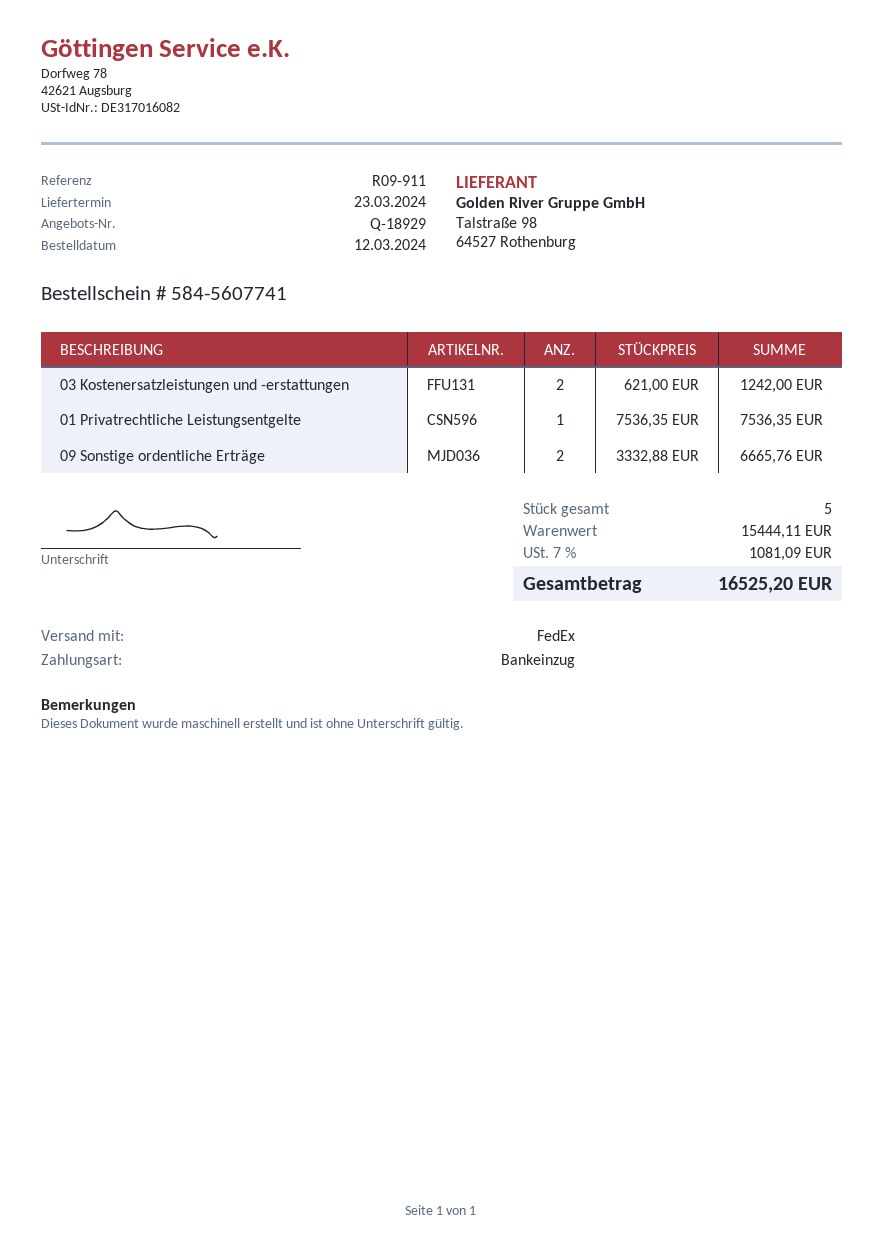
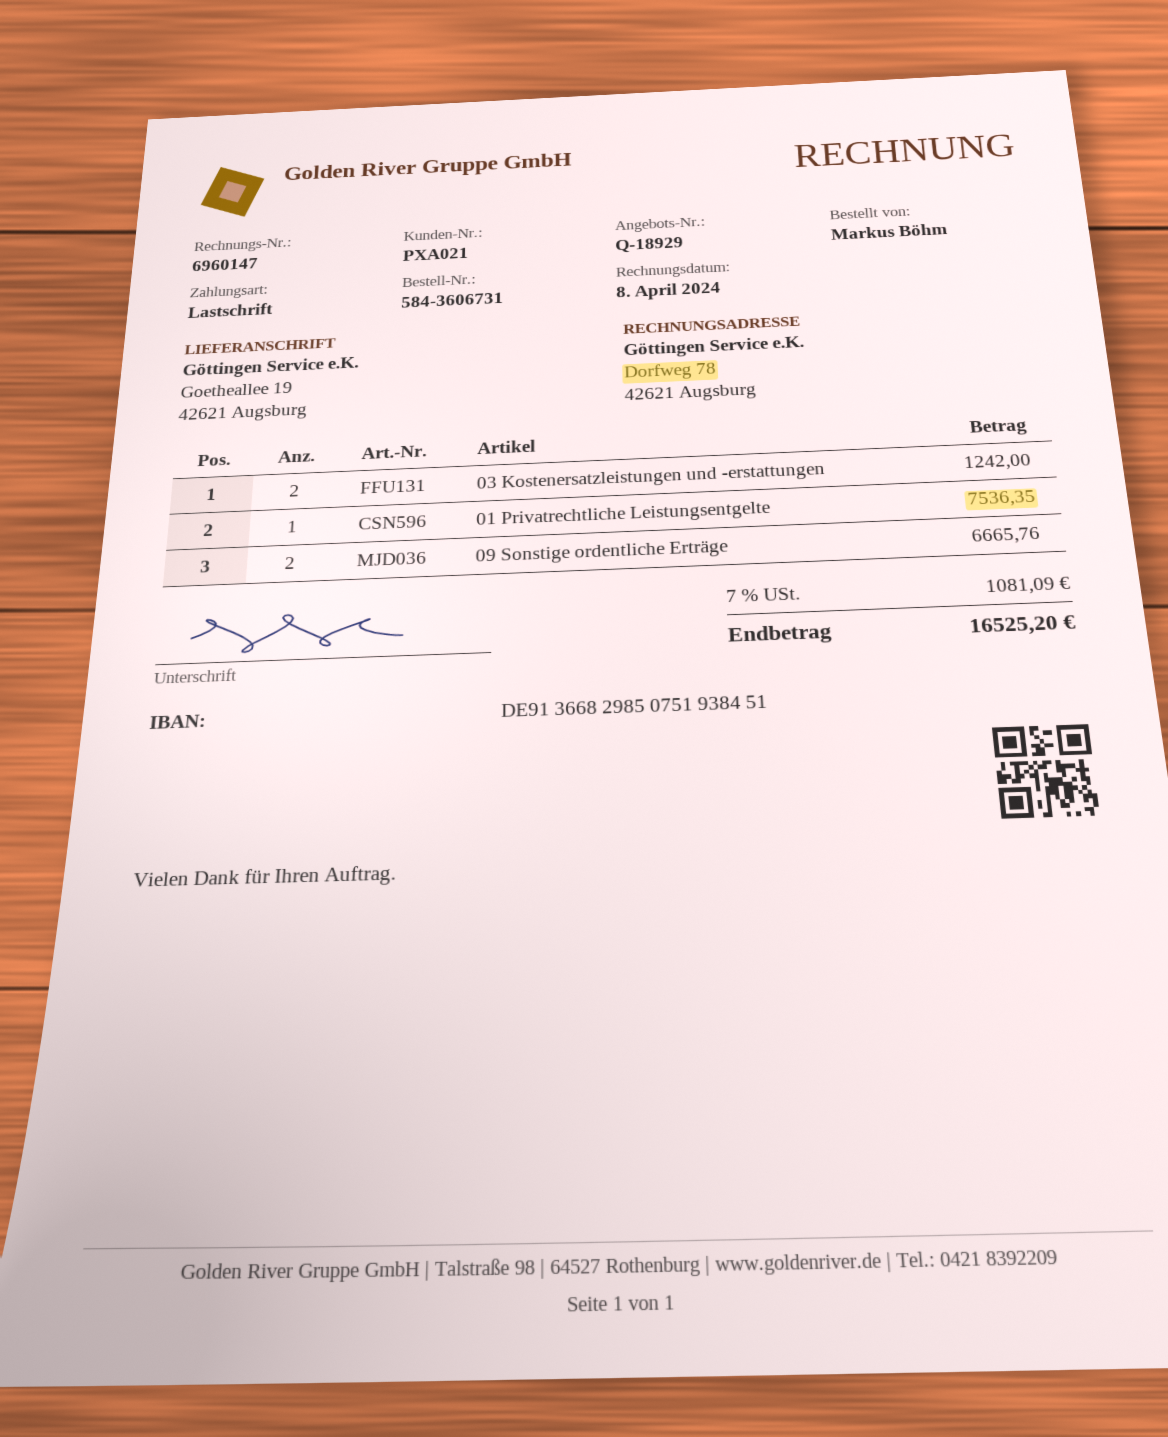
order number: 584-5607741 -> 584-3606731

